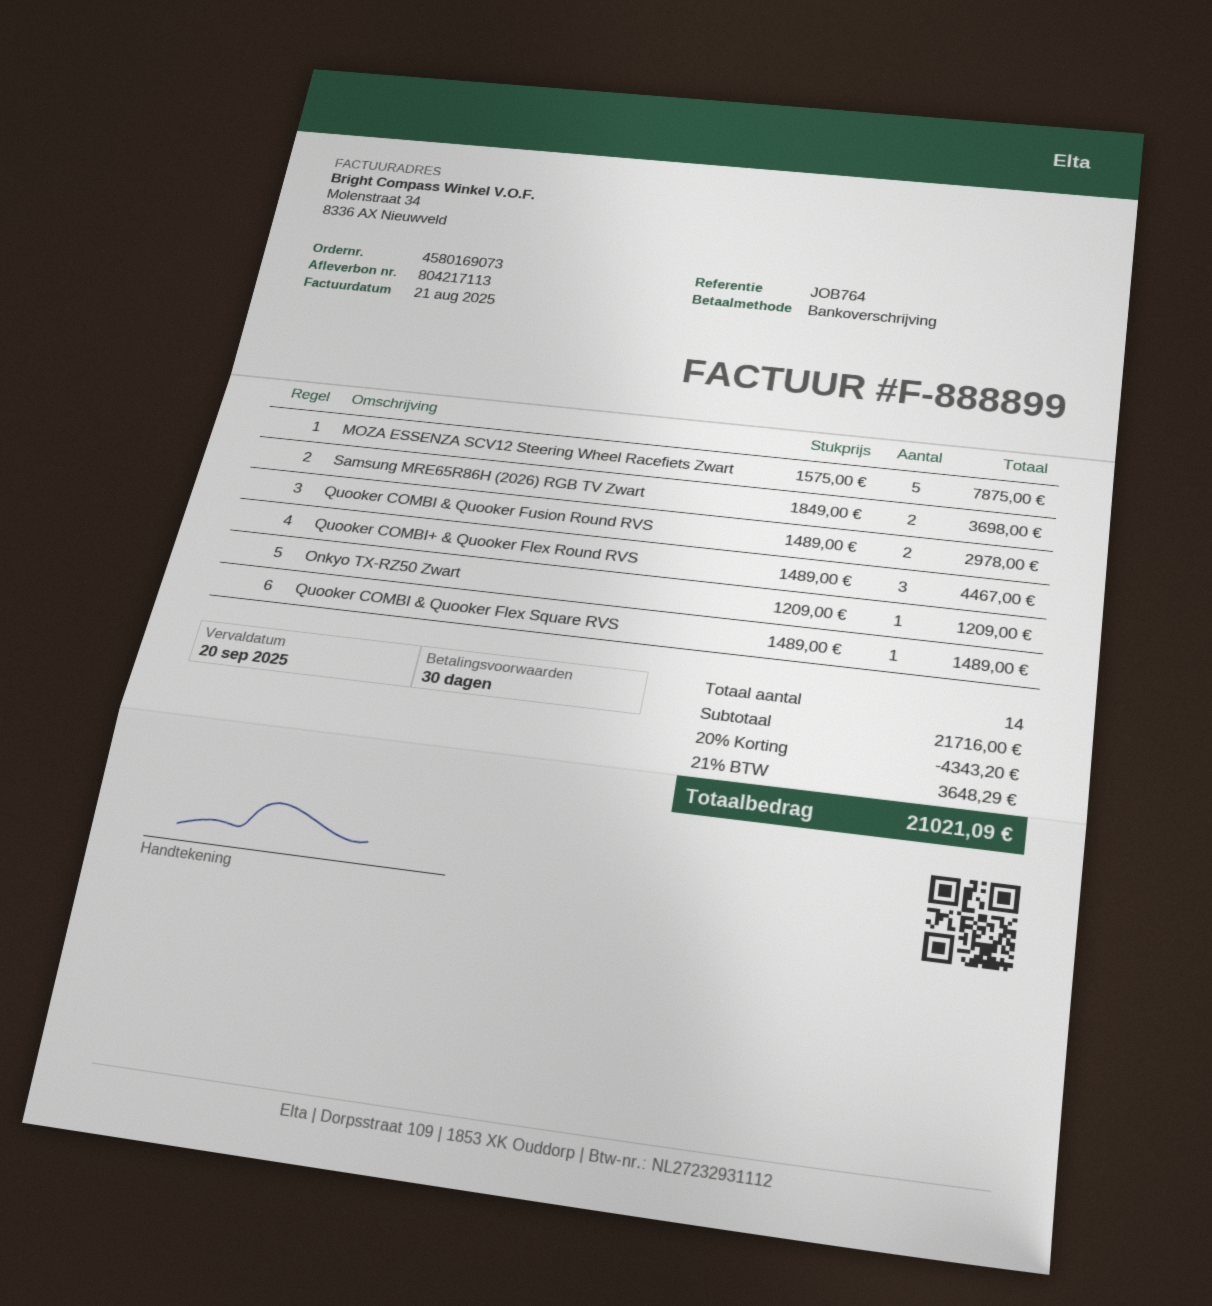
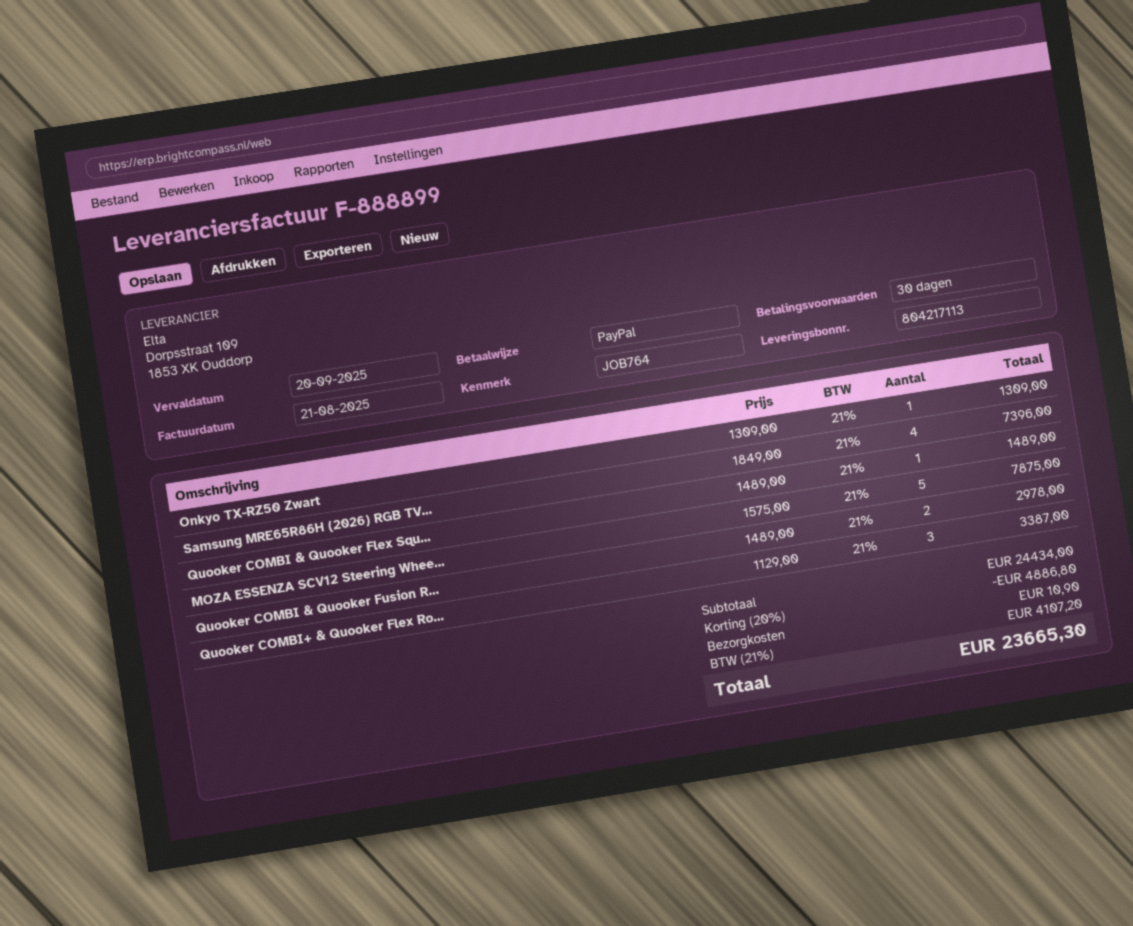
payment method: bank transfer -> PayPal
Samsung MRE65R86H (2026) RGB TV Zwart: 2 x 1849.00 = 3698.00 -> 4 x 1849.00 = 7396.00
Quooker COMBI+ & Quooker Flex Round RVS: 3 x 1489.00 = 4467.00 -> 3 x 1129.00 = 3387.00
Onkyo TX-RZ50 Zwart: 1 x 1209.00 = 1209.00 -> 1 x 1309.00 = 1309.00
subtotal: 21716.00 -> 24434.00
discount: 20% = 4343.20 -> 20% = 4886.80
shipping: none -> 10.90
tax: 21% = 3648.29 -> 21% = 4107.20
total: 21021.09 -> 23665.30

